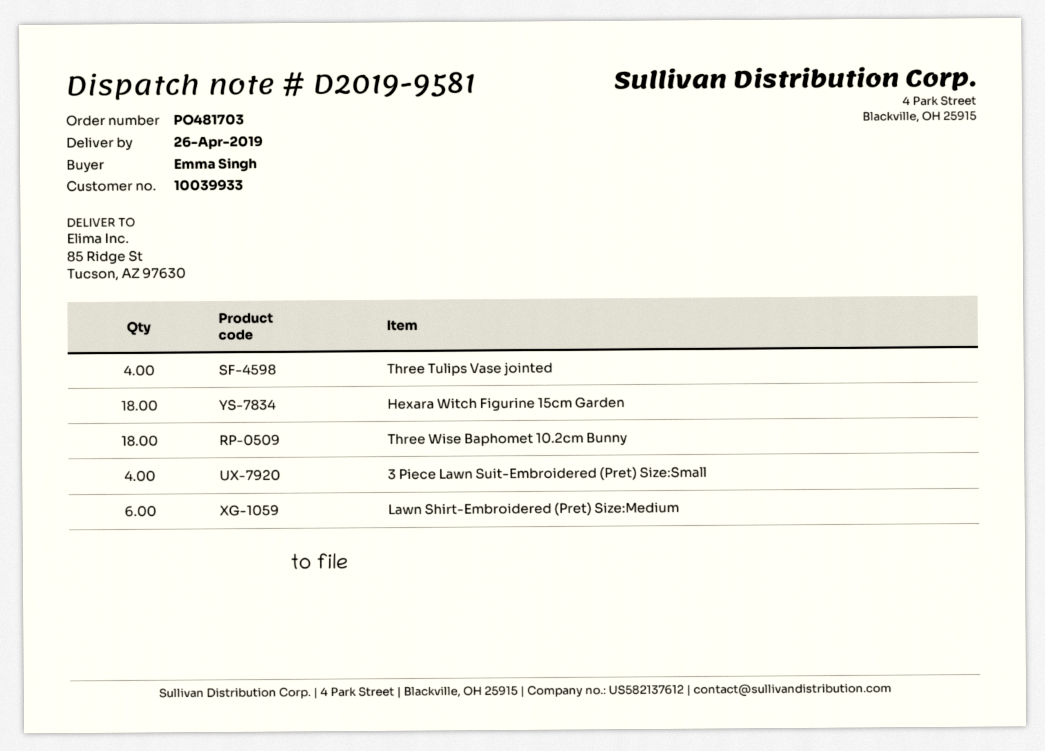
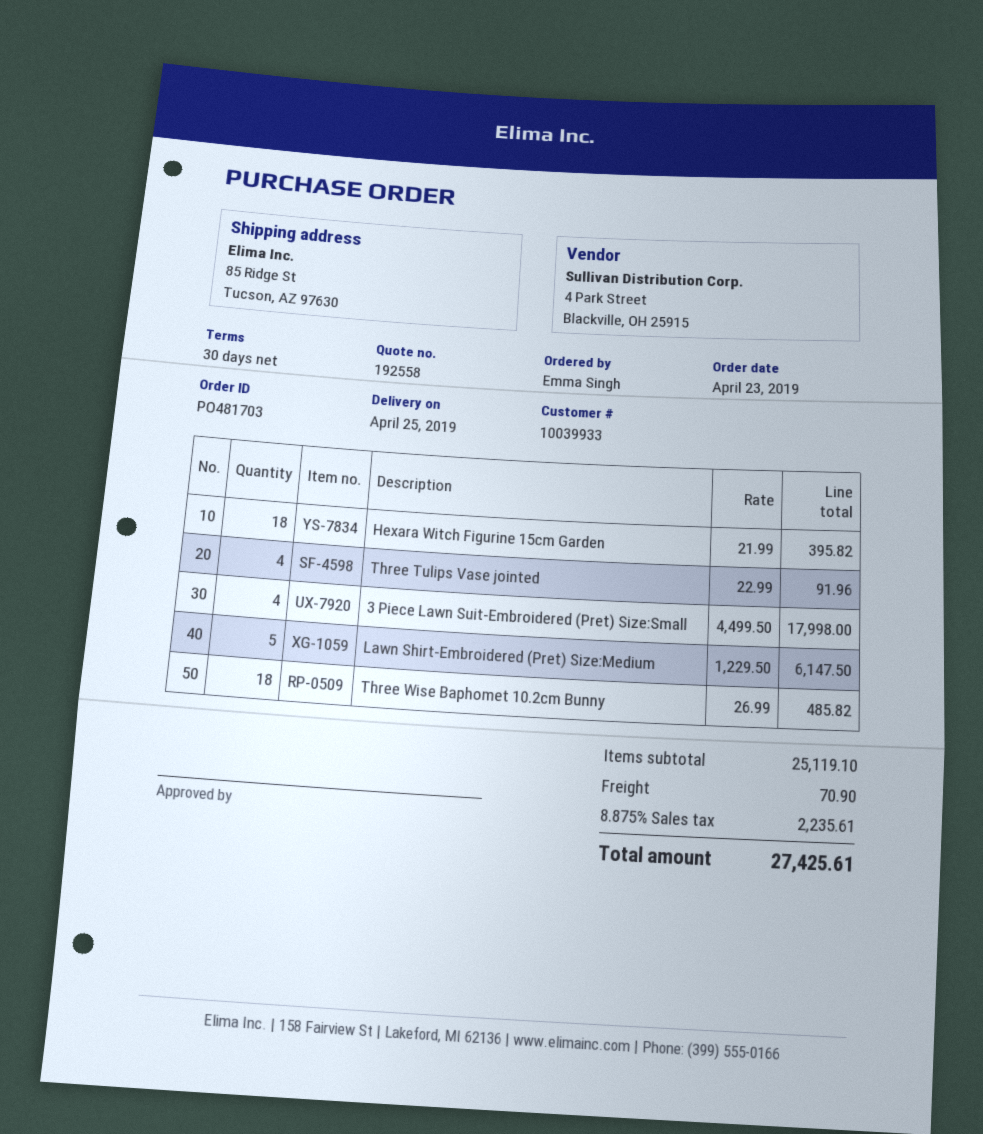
delivery date: 2019-04-26 -> 2019-04-25
Lawn Shirt-Embroidered (Pret) Size:Medium: 6 -> 5

